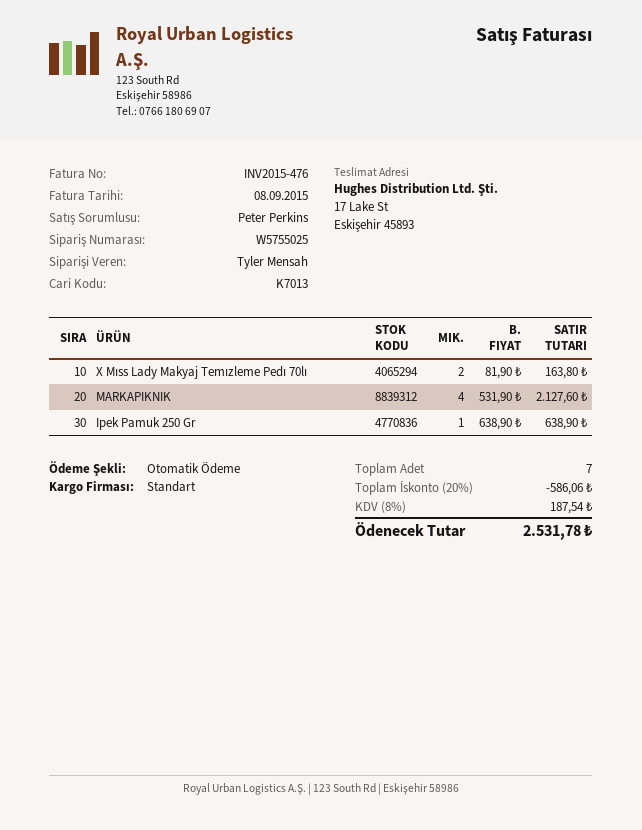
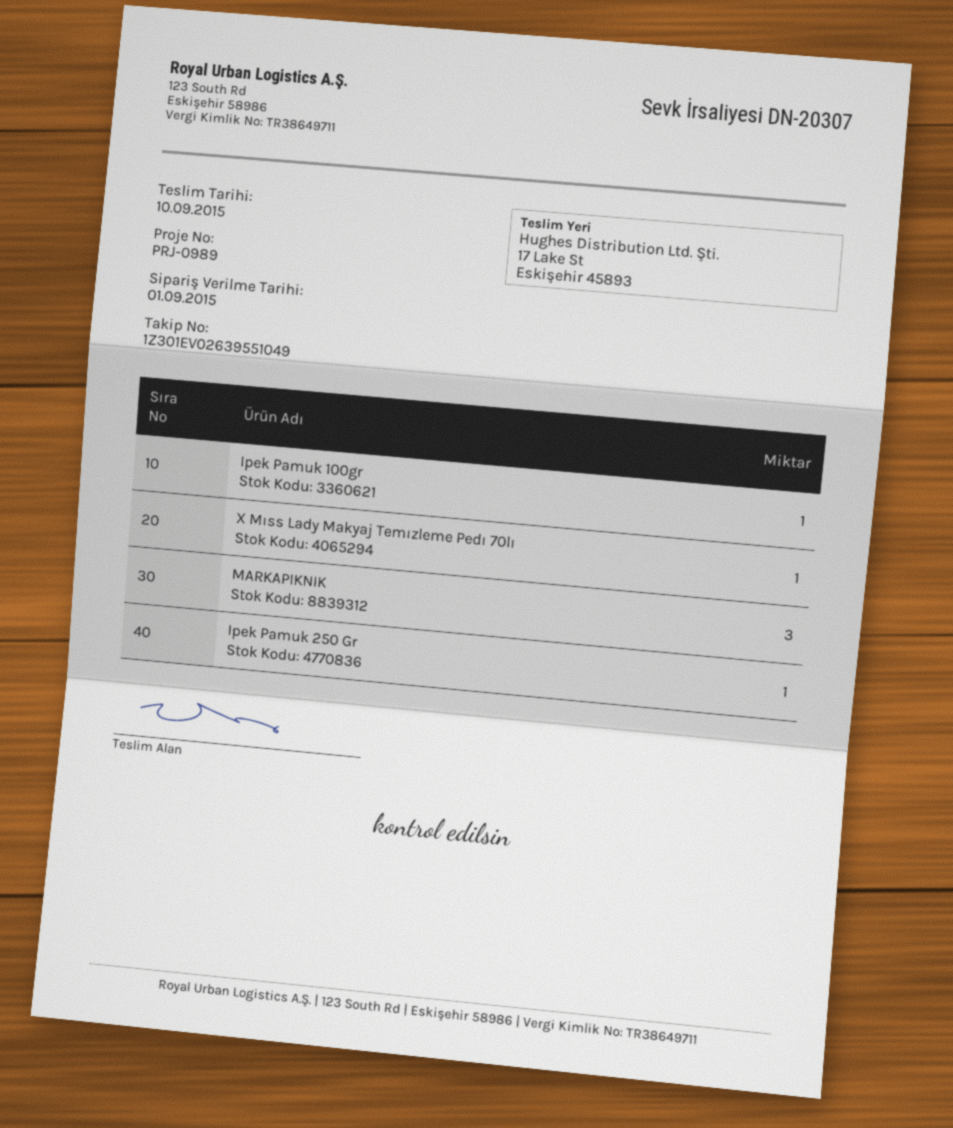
X Mıss Lady Makyaj Temızleme Pedı 70lı: 2 -> 1
MARKAPIKNIK: 4 -> 3
Ipek Pamuk 100gr: none -> 1

